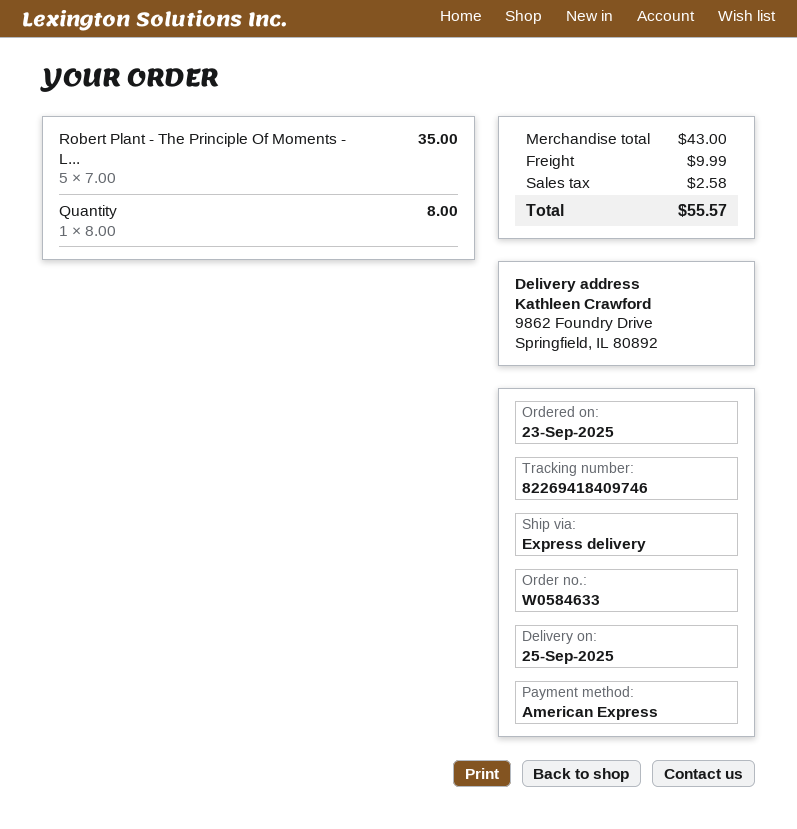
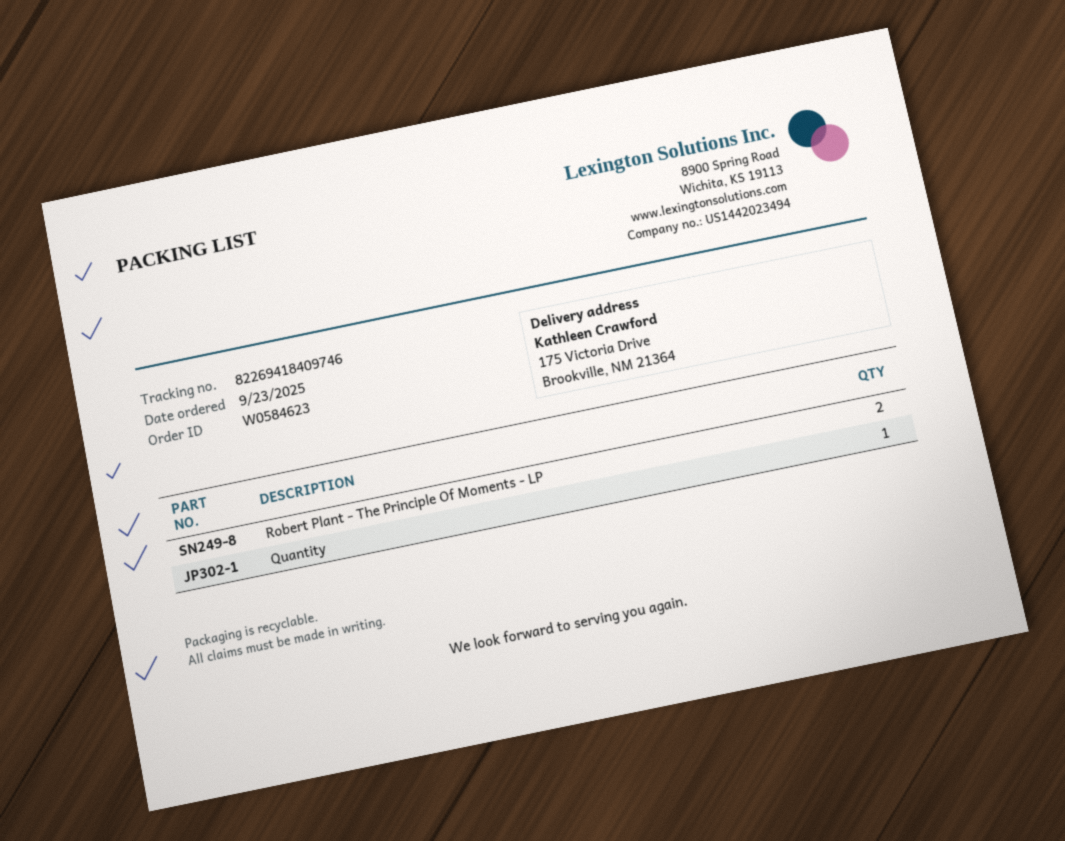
order number: W0584633 -> W0584623
ship to: 9862 Foundry Drive, Springfield, IL 80892 -> 175 Victoria Drive, Brookville, NM 21364
Robert Plant - The Principle Of Moments - L...: 5 -> 2

